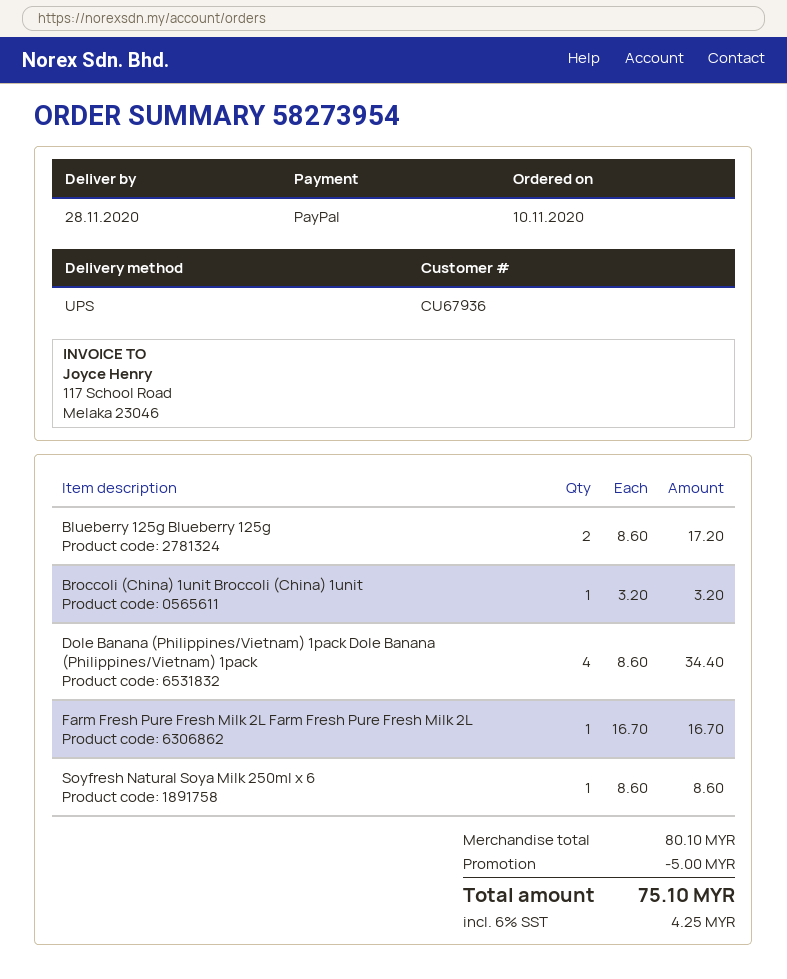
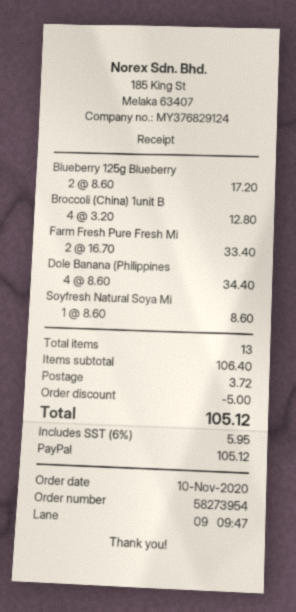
Broccoli (China) 1unit Broccoli (China) 1unit: 1 x 3.20 = 3.20 -> 4 x 3.20 = 12.80
Farm Fresh Pure Fresh Milk 2L Farm Fresh Pure Fresh Milk 2L: 1 x 16.70 = 16.70 -> 2 x 16.70 = 33.40
subtotal: 80.10 -> 106.40
shipping: none -> 3.72
tax: 6% = 4.25 -> 6% = 5.95
total: 75.10 -> 105.12

